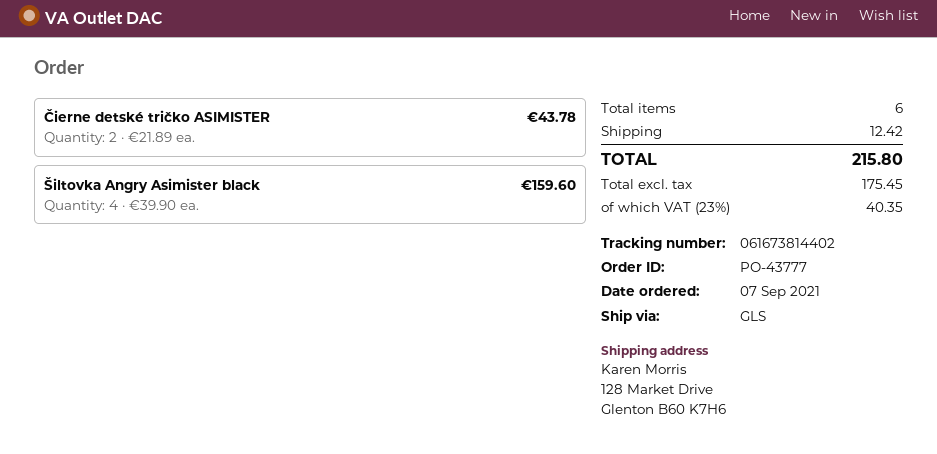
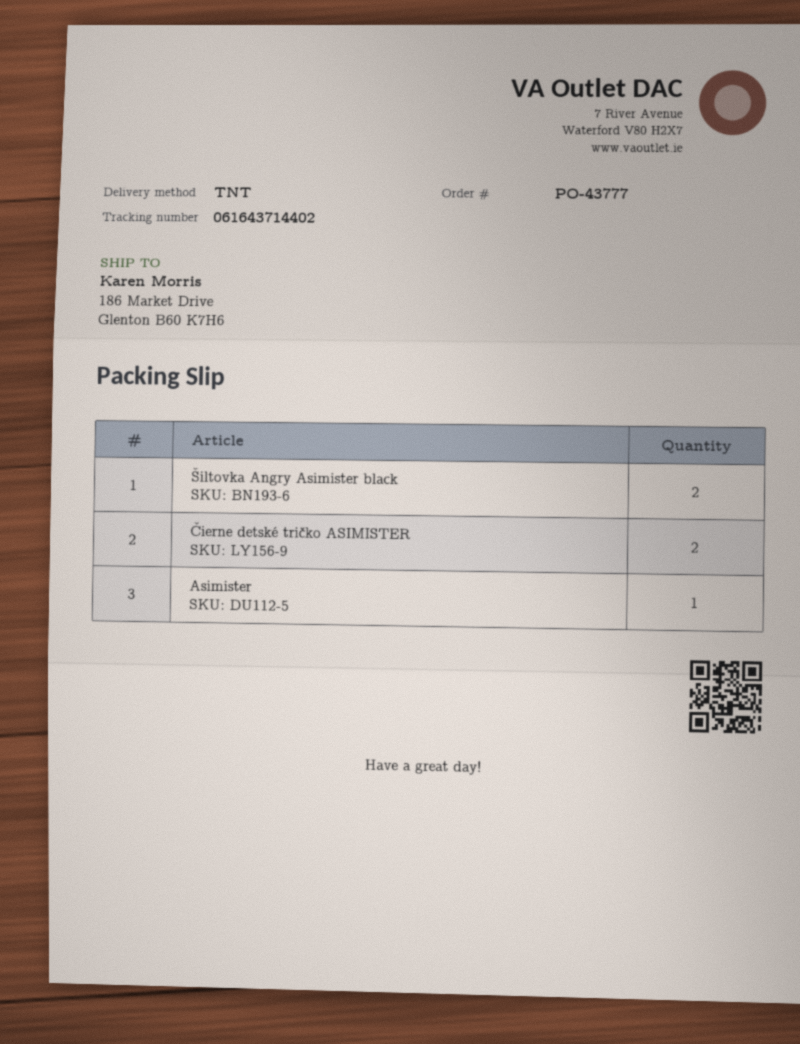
shipping method: GLS -> TNT
tracking number: 061673814402 -> 061643714402
ship to: 128 Market Drive, Glenton B60 K7H6 -> 186 Market Drive, Glenton B60 K7H6
Šiltovka Angry Asimister black: 4 -> 2
Asimister: none -> 1

